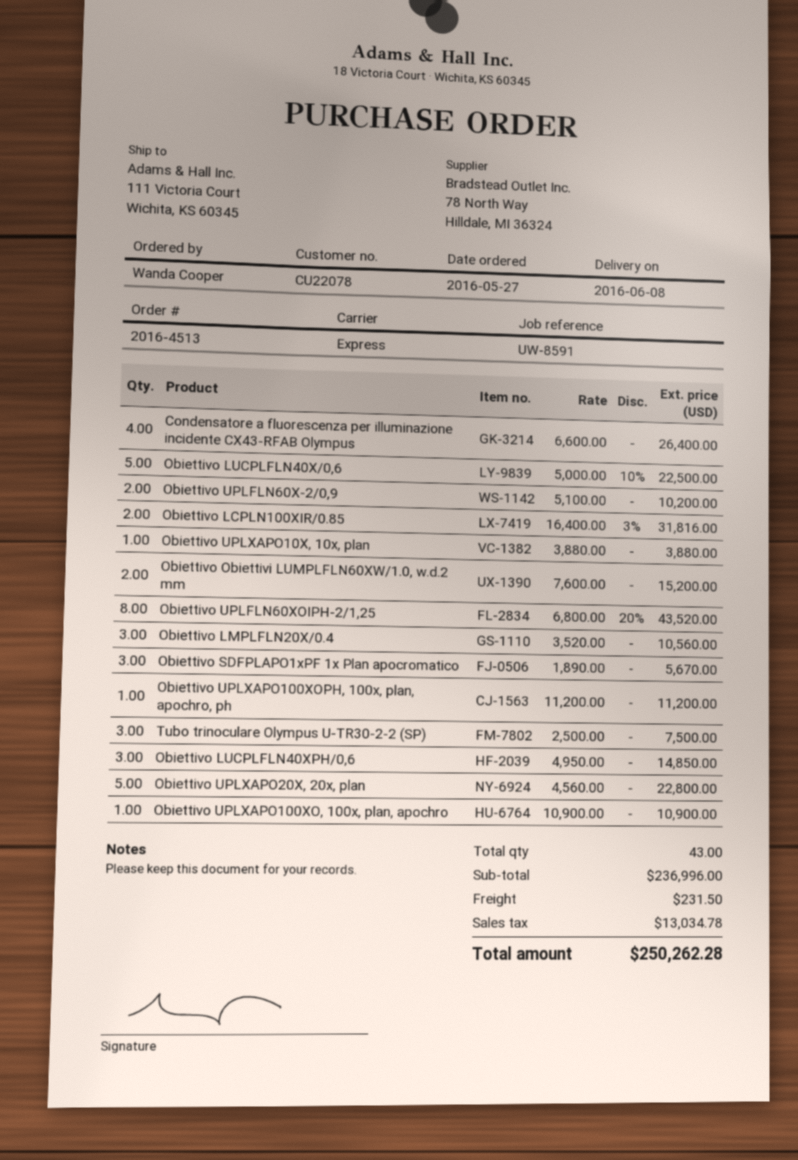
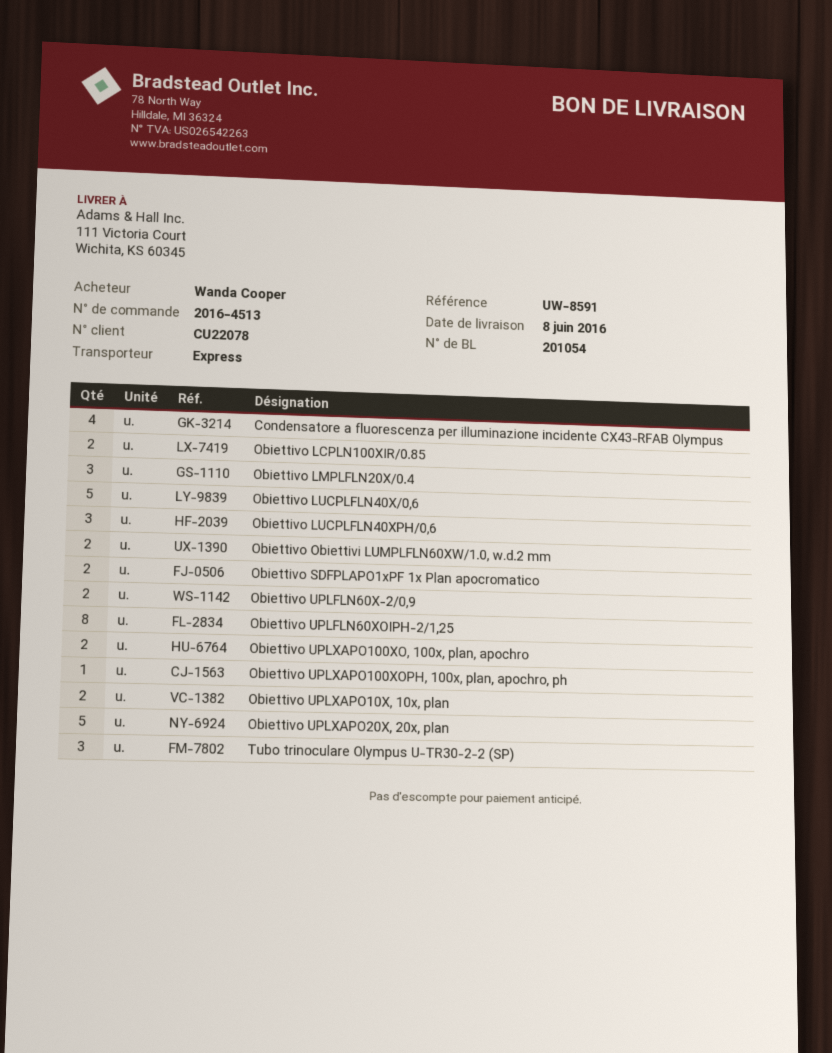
Obiettivo UPLXAPO10X, 10x, plan: 1 -> 2
Obiettivo SDFPLAPO1xPF 1x Plan apocromatico: 3 -> 2
Obiettivo UPLXAPO100XO, 100x, plan, apochro: 1 -> 2

